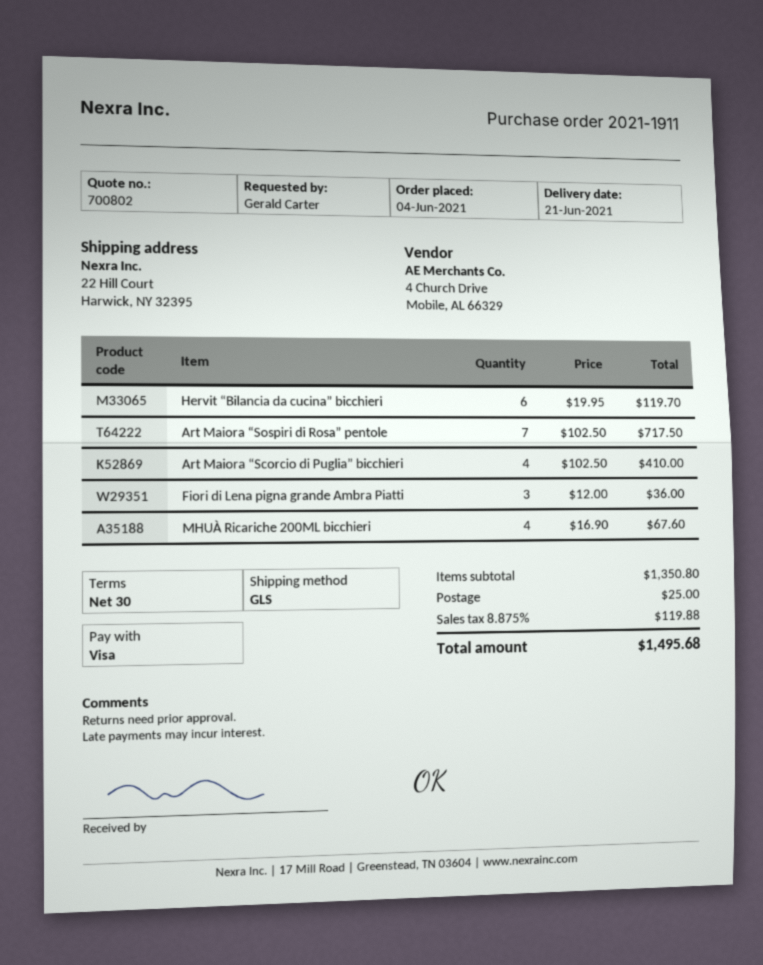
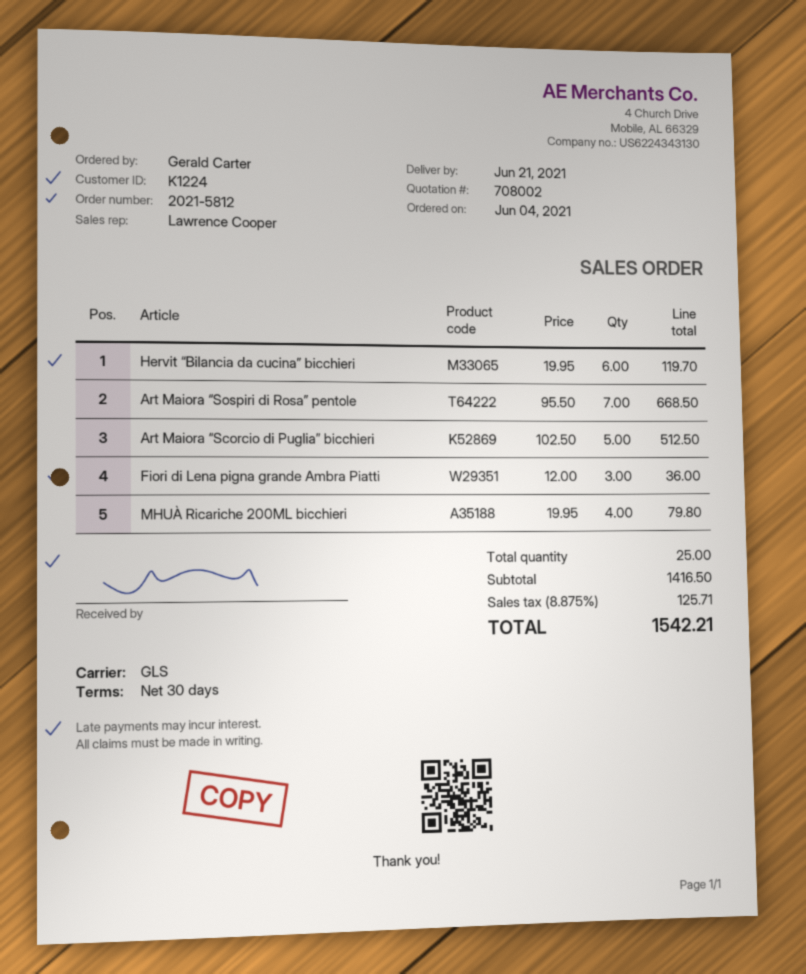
quote number: 700802 -> 708002
order number: 2021-1911 -> 2021-5812
Art Maiora “Sospiri di Rosa” pentole: 7 x 102.50 = 717.50 -> 7 x 95.50 = 668.50
Art Maiora “Scorcio di Puglia” bicchieri: 4 x 102.50 = 410.00 -> 5 x 102.50 = 512.50
MHUÀ Ricariche 200ML bicchieri: 4 x 16.90 = 67.60 -> 4 x 19.95 = 79.80
subtotal: 1350.80 -> 1416.50
shipping: 25.00 -> none
tax: 8.875% = 119.88 -> 8.875% = 125.71
total: 1495.68 -> 1542.21

